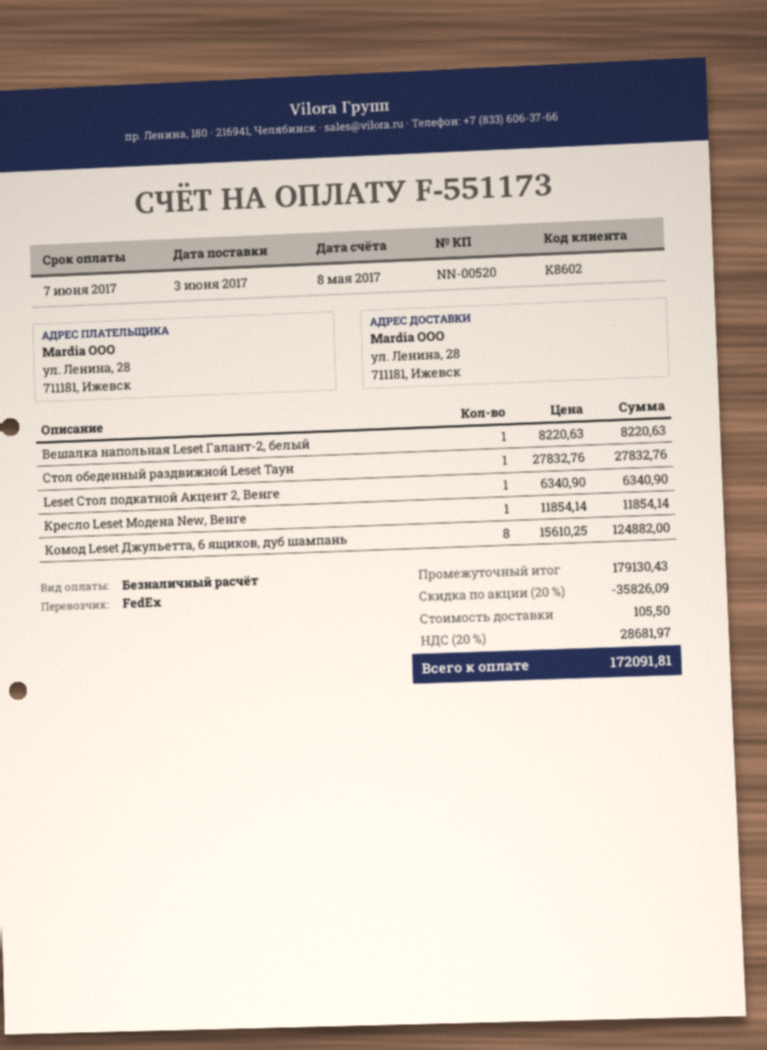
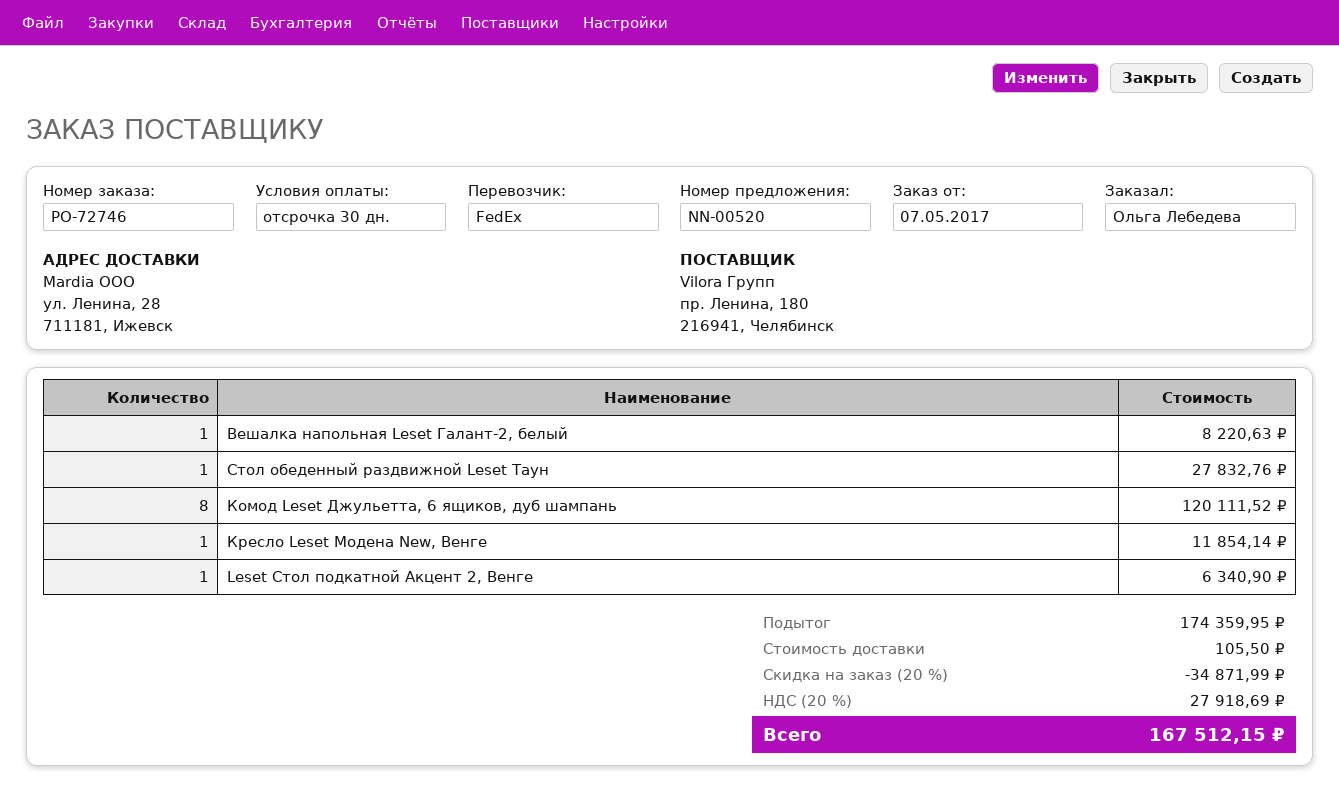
Комод Leset Джульетта, 6 ящиков, дуб шампань: 8 for 124882.00 -> 8 for 120111.52
subtotal: 179130.43 -> 174359.95
discount: 20% = 35826.09 -> 20% = 34871.99
tax: 20% = 28681.97 -> 20% = 27918.69
total: 172091.81 -> 167512.15

